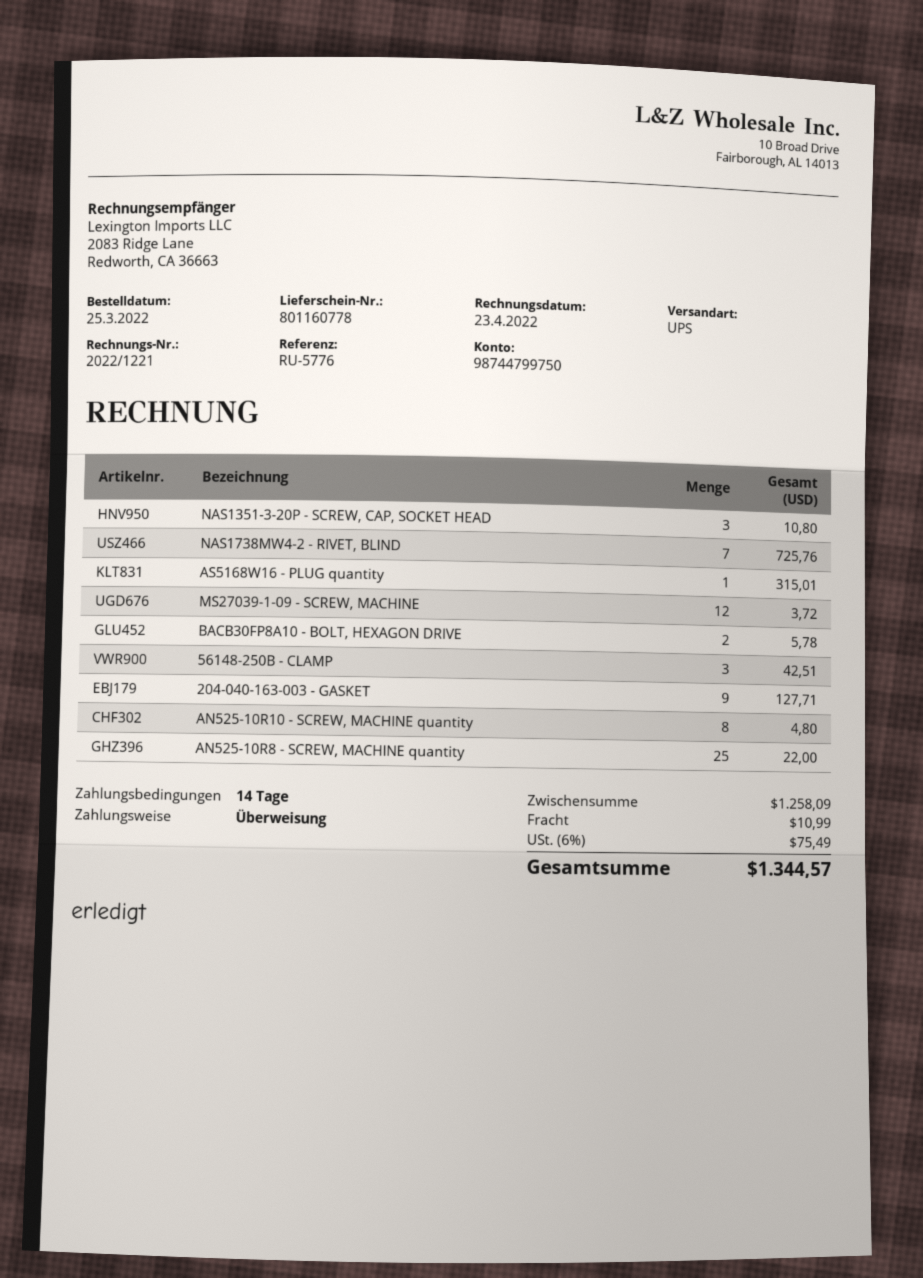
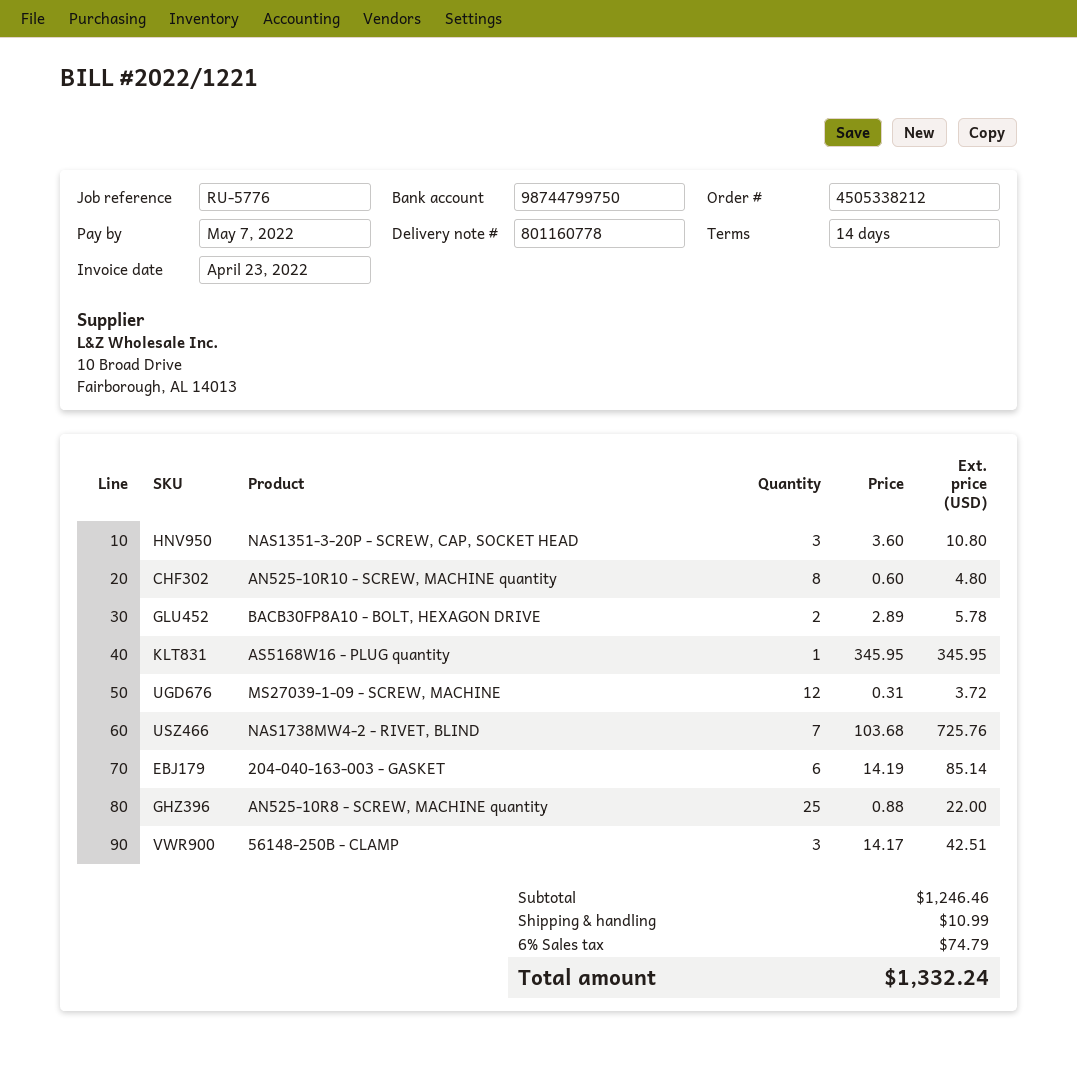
AS5168W16 - PLUG quantity: 1 for 315.01 -> 1 for 345.95
204-040-163-003 - GASKET: 9 for 127.71 -> 6 for 85.14
subtotal: 1258.09 -> 1246.46
tax: 6% = 75.49 -> 6% = 74.79
total: 1344.57 -> 1332.24

